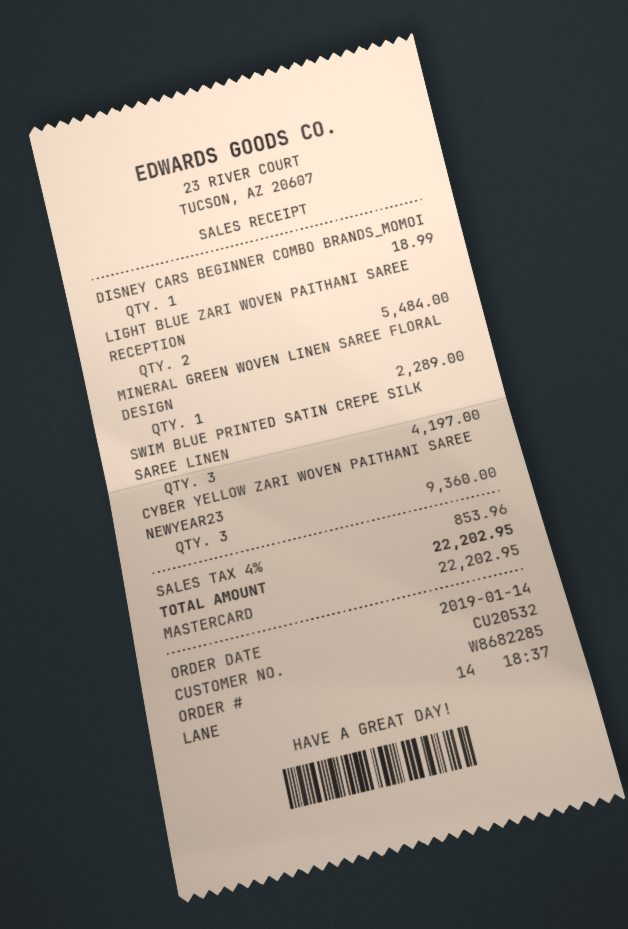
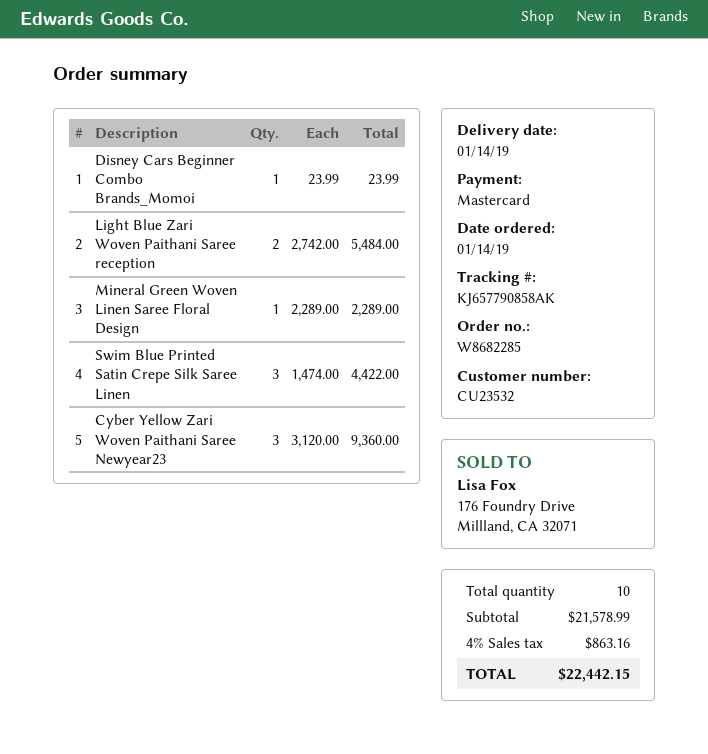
customer number: CU20532 -> CU23532
DISNEY CARS BEGINNER COMBO BRANDS_MOMOI: 1 for 18.99 -> 1 for 23.99
SWIM BLUE PRINTED SATIN CREPE SILK SAREE LINEN: 3 for 4197.00 -> 3 for 4422.00
tax: 4% = 853.96 -> 4% = 863.16
total: 22202.95 -> 22442.15

